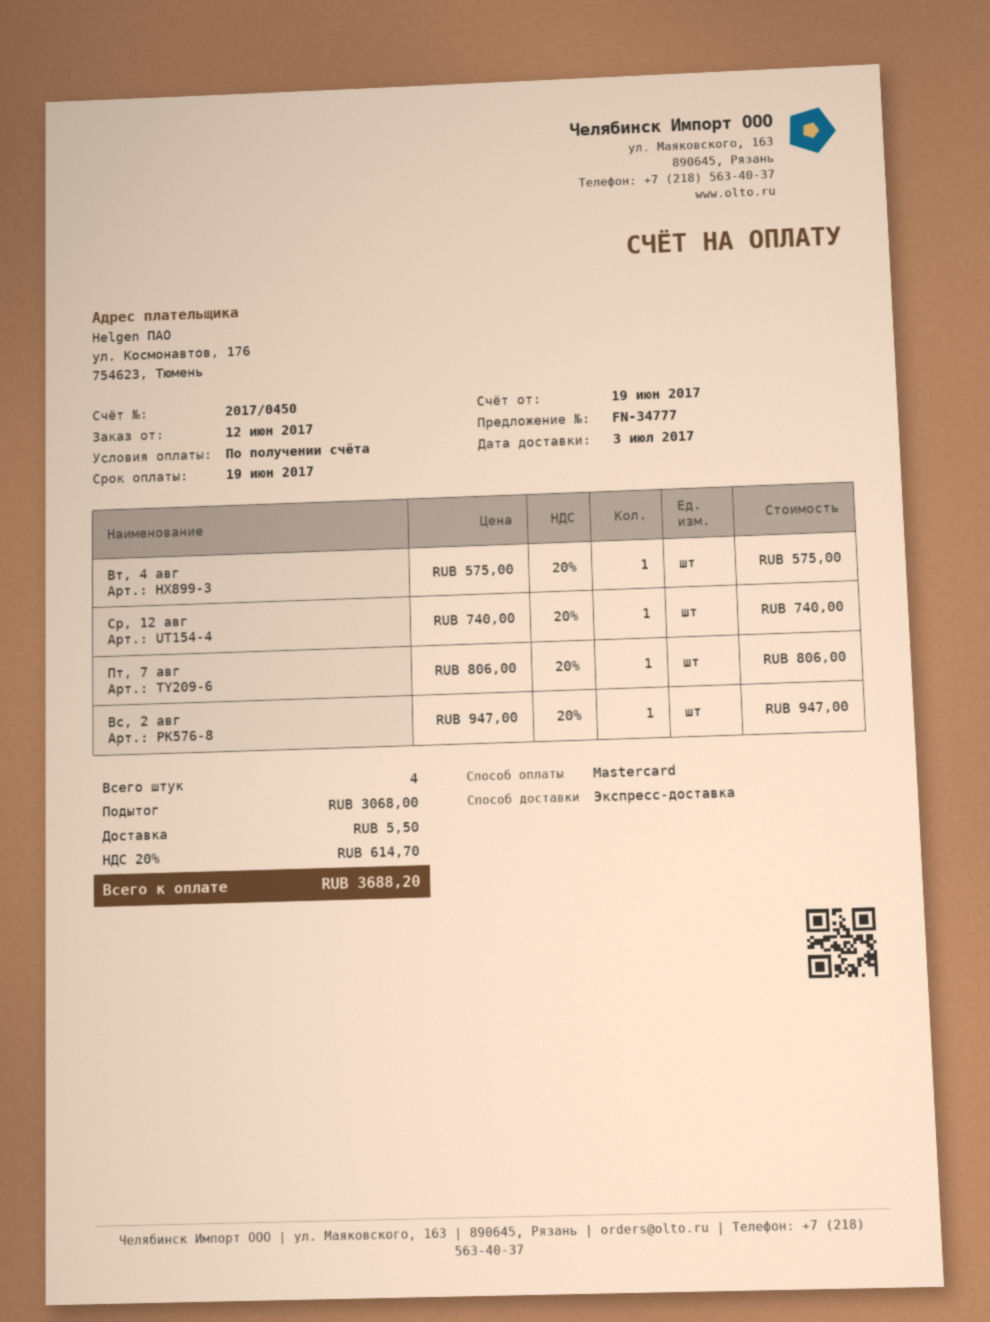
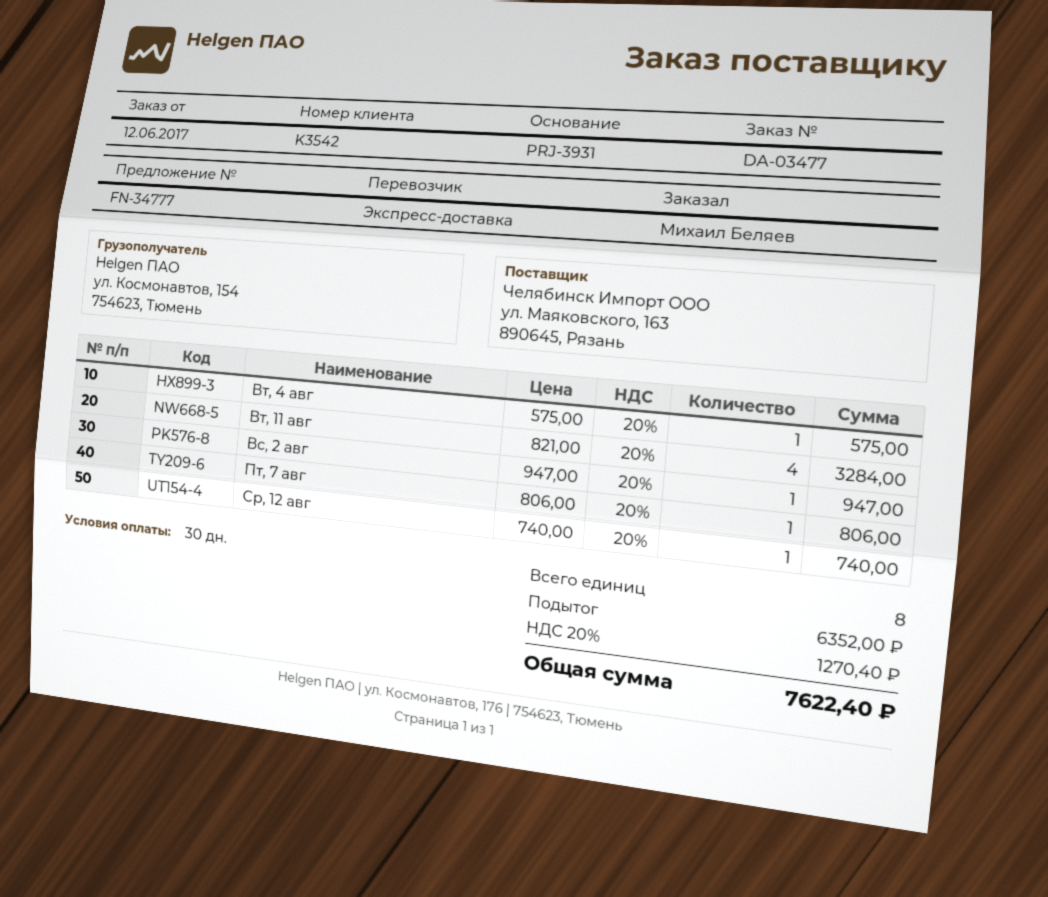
payment terms: on receipt -> 30 days
Вт, 11 авг: none -> 4 x 821.00 = 3284.00
total quantity: 4 -> 8
subtotal: 3068.00 -> 6352.00
shipping: 5.50 -> none
tax: 20% = 614.70 -> 20% = 1270.40
total: 3688.20 -> 7622.40

